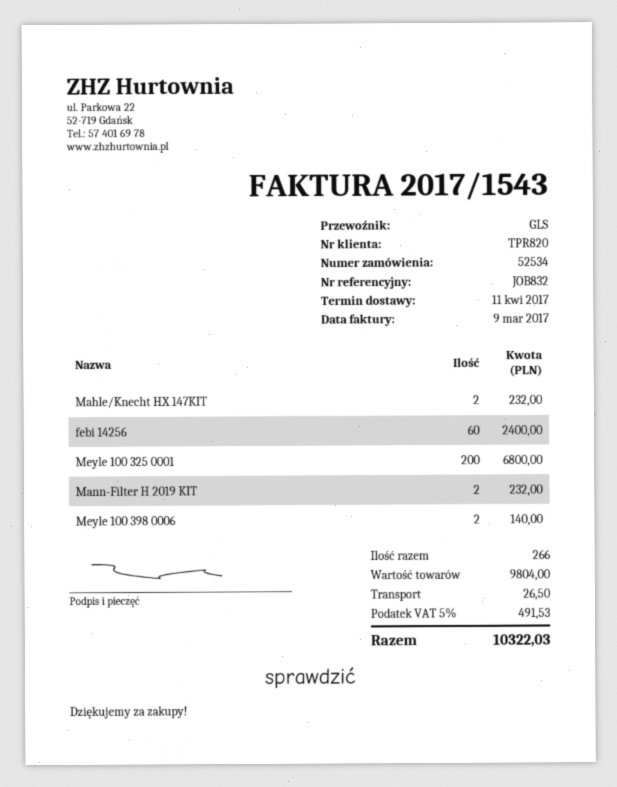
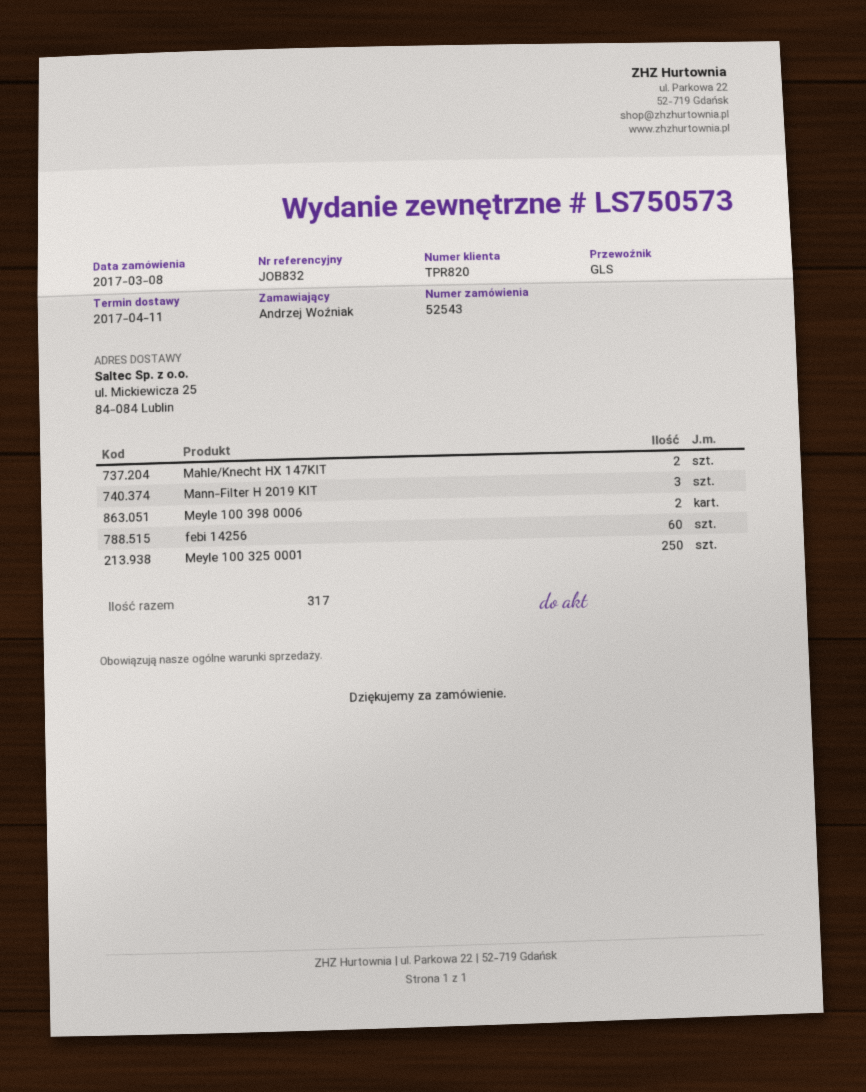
order number: 52534 -> 52543
Meyle 100 325 0001: 200 -> 250
Mann-Filter H 2019 KIT: 2 -> 3
total quantity: 266 -> 317

